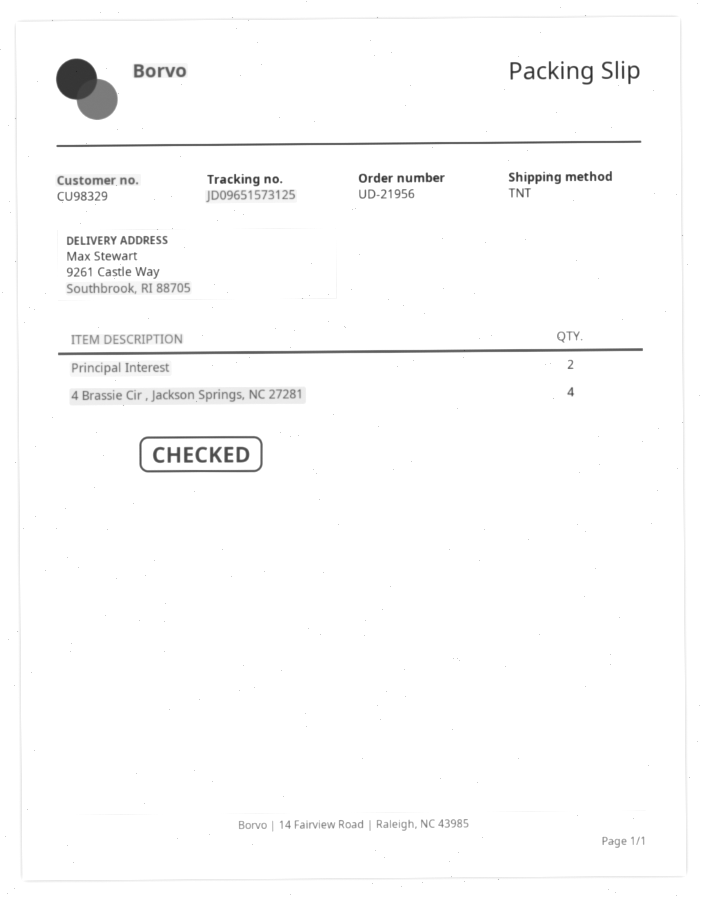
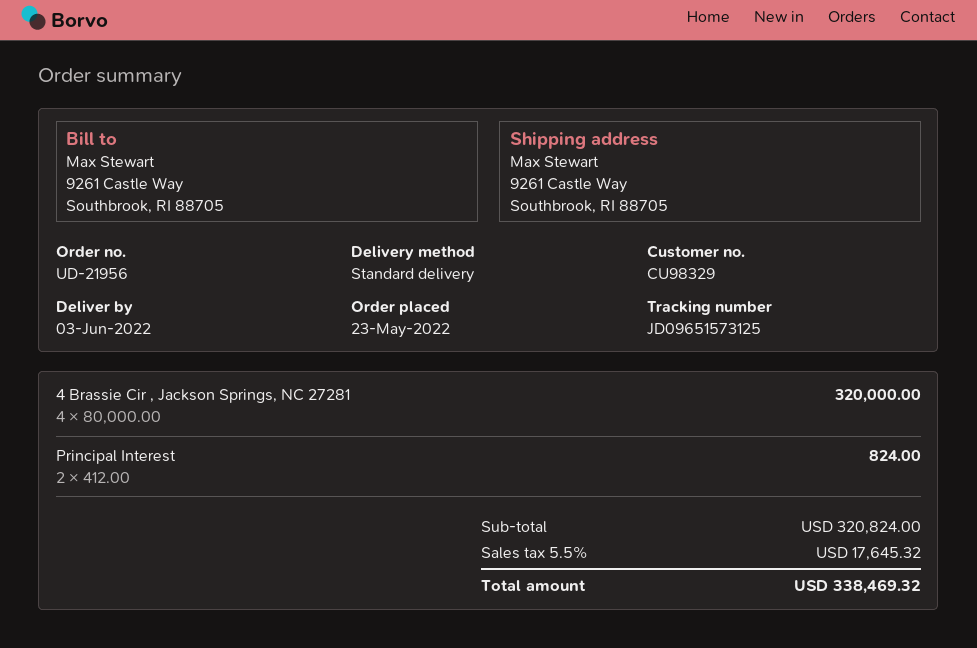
shipping method: TNT -> standard

